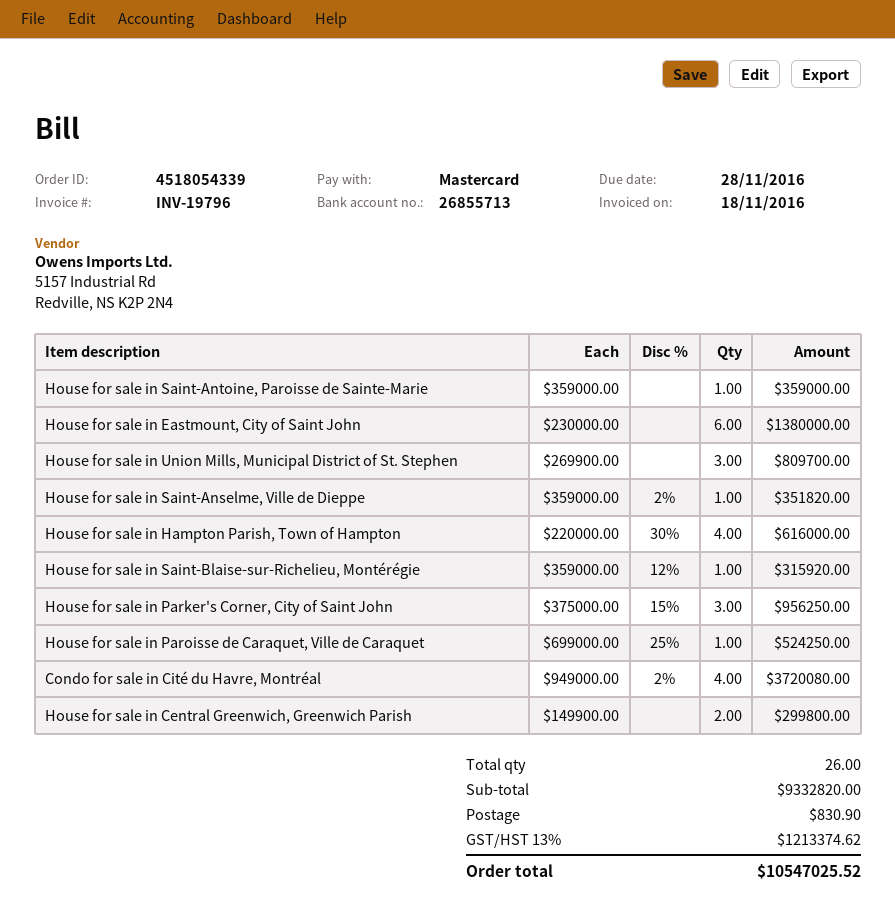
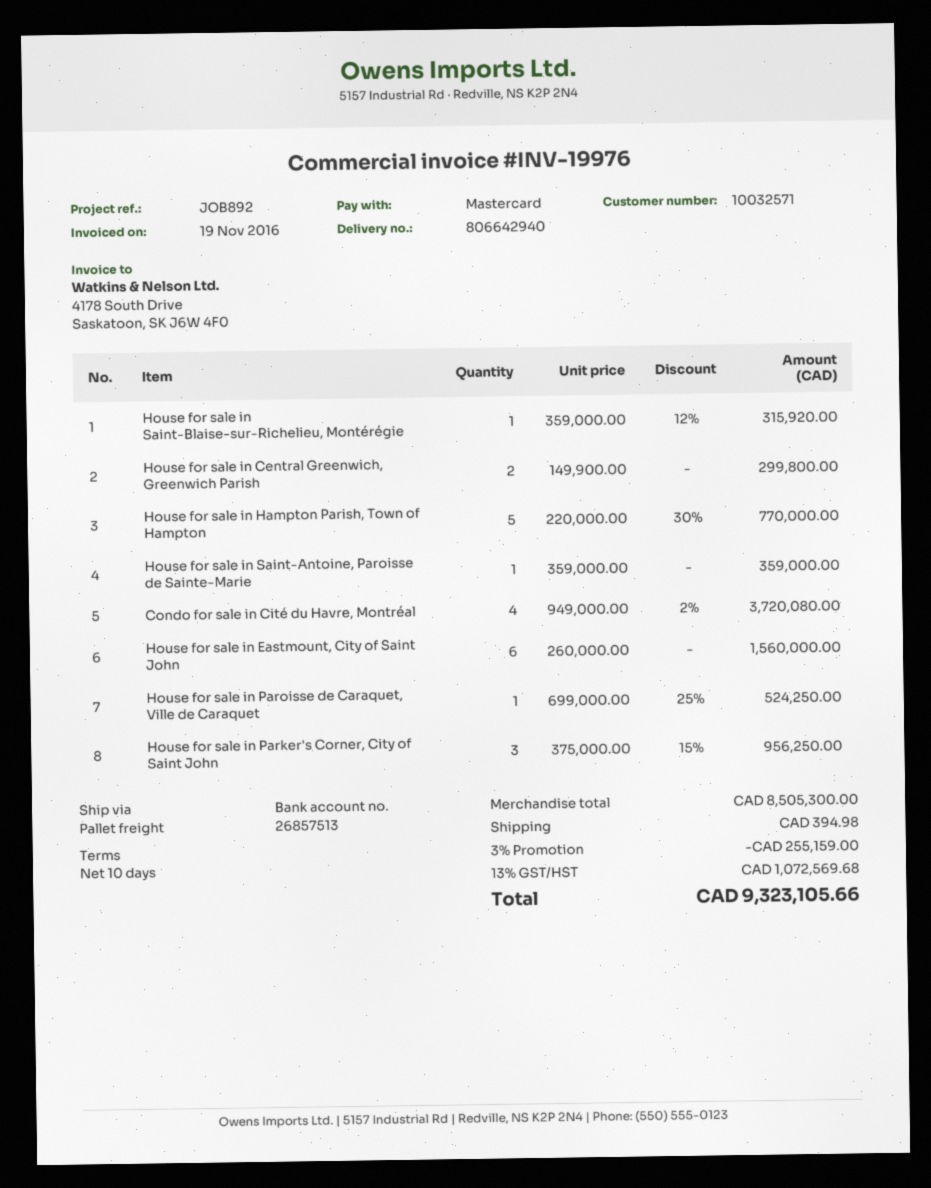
invoice number: INV-19796 -> INV-19976
invoice date: 2016-11-18 -> 2016-11-19
bank account: 26855713 -> 26857513
House for sale in Eastmount, City of Saint John: 6 x 230000.00 = 1380000.00 -> 6 x 260000.00 = 1560000.00
House for sale in Union Mills, Municipal District of St. Stephen: 3 x 269900.00 = 809700.00 -> none
House for sale in Saint-Anselme, Ville de Dieppe: 1 x 359000.00 - 2% = 351820.00 -> none
House for sale in Hampton Parish, Town of Hampton: 4 x 220000.00 - 30% = 616000.00 -> 5 x 220000.00 - 30% = 770000.00
subtotal: 9332820.00 -> 8505300.00
discount: none -> 3% = 255159.00
shipping: 830.90 -> 394.98
tax: 13% = 1213374.62 -> 13% = 1072569.68
total: 10547025.52 -> 9323105.66

